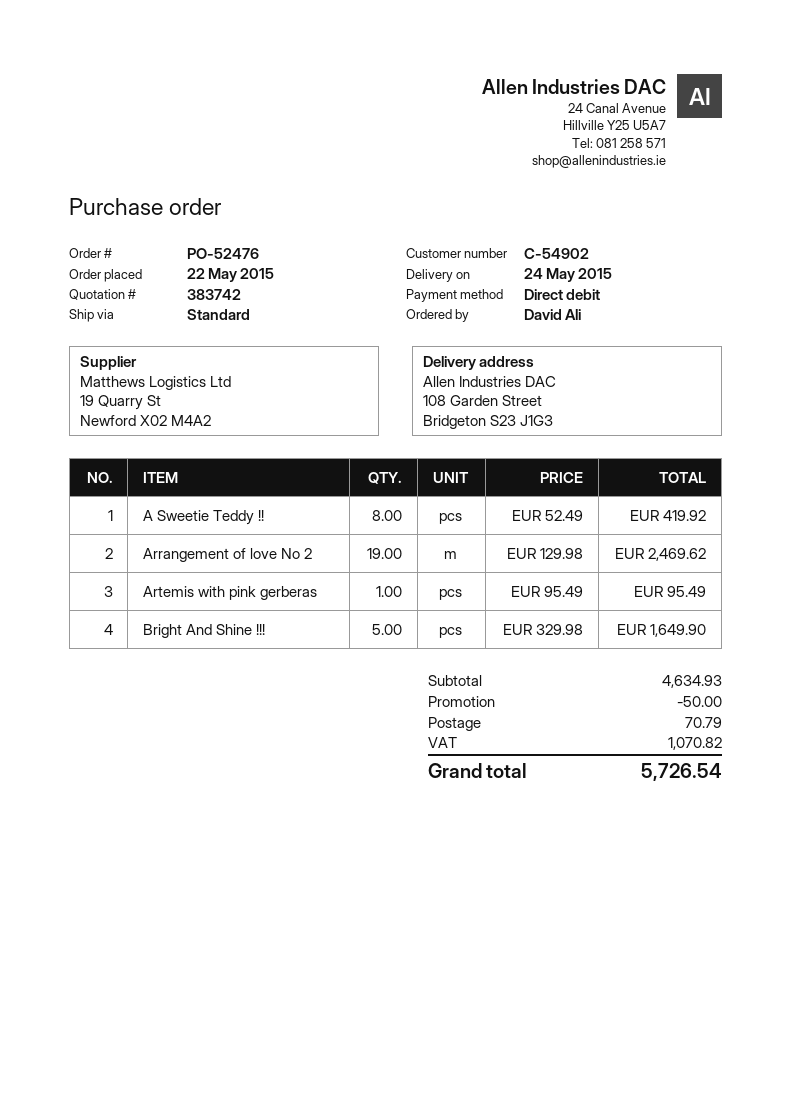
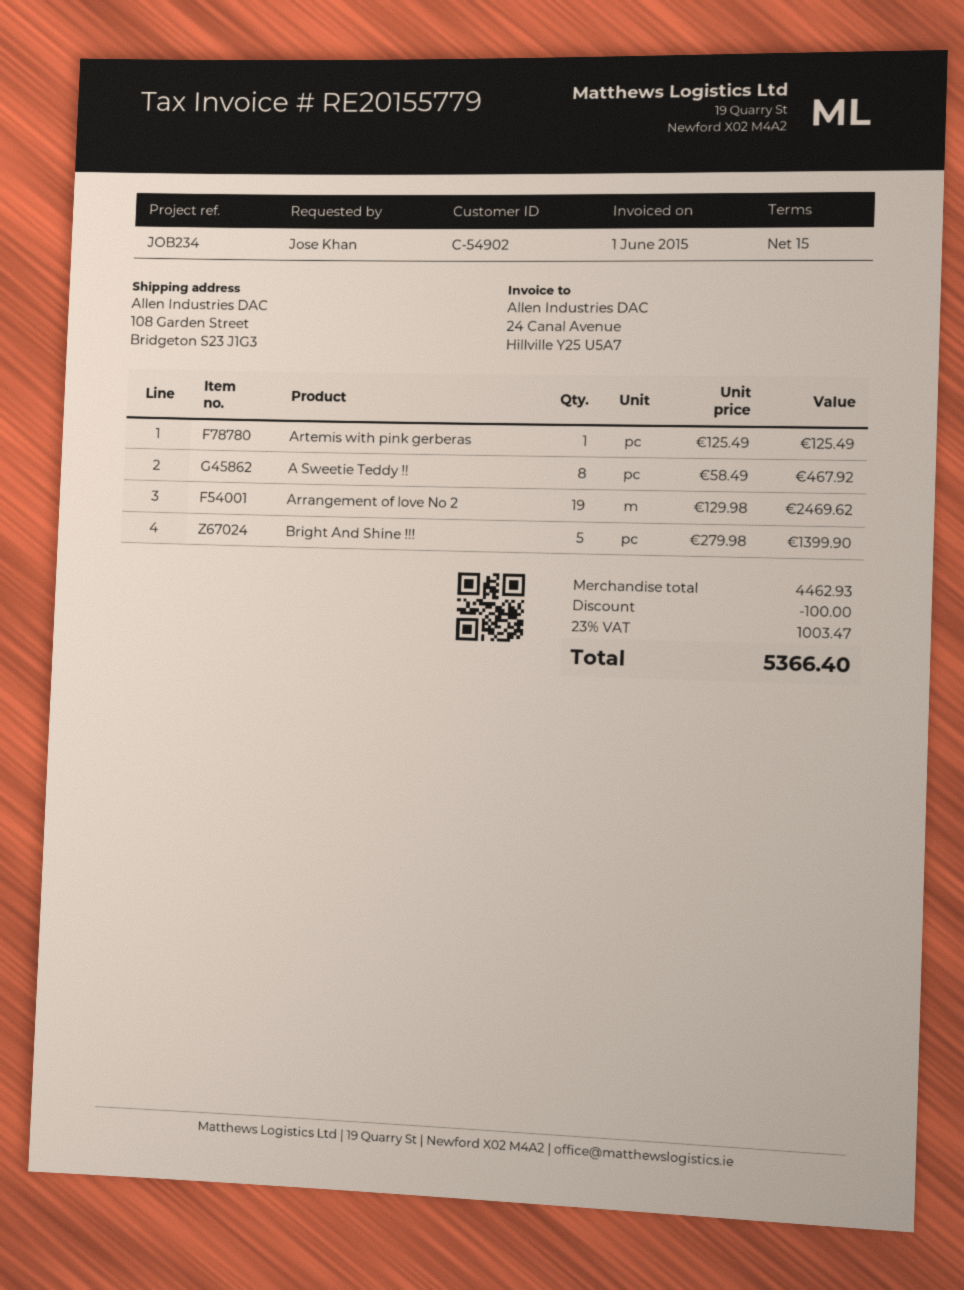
ordered by: David Ali -> Jose Khan
A Sweetie Teddy !!: 8 x 52.49 = 419.92 -> 8 x 58.49 = 467.92
Artemis with pink gerberas: 1 x 95.49 = 95.49 -> 1 x 125.49 = 125.49
Bright And Shine !!!: 5 x 329.98 = 1649.90 -> 5 x 279.98 = 1399.90
subtotal: 4634.93 -> 4462.93
discount: 50.00 -> 100.00
shipping: 70.79 -> none
tax: 1070.82 -> 1003.47
total: 5726.54 -> 5366.40

